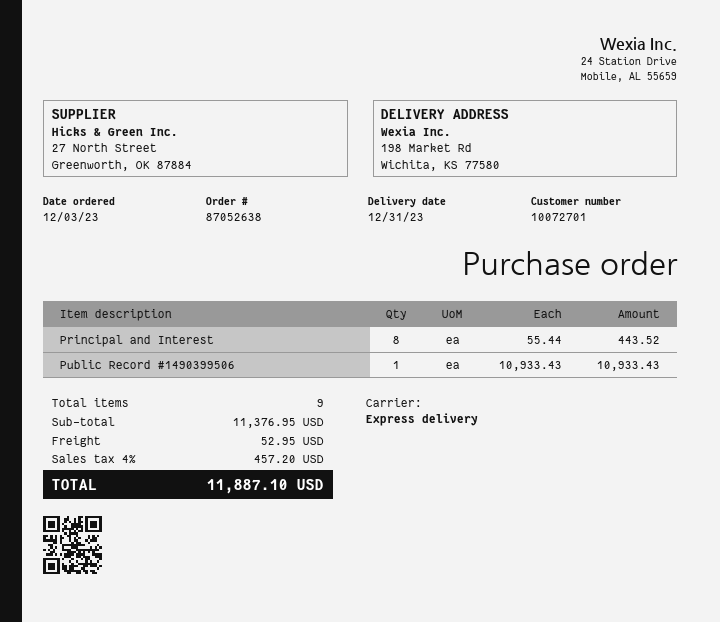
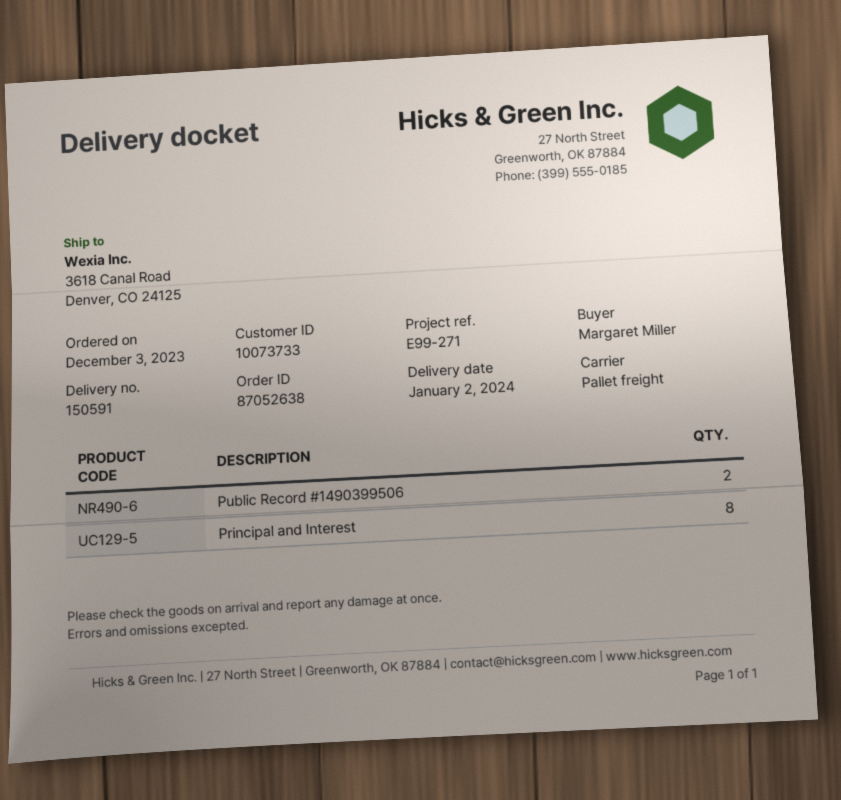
delivery date: 2023-12-31 -> 2024-01-02
customer number: 10072701 -> 10073733
shipping method: express -> pallet freight
ship to: 198 Market Rd, Wichita, KS 77580 -> 3618 Canal Road, Denver, CO 24125
Public Record #1490399506: 1 -> 2

